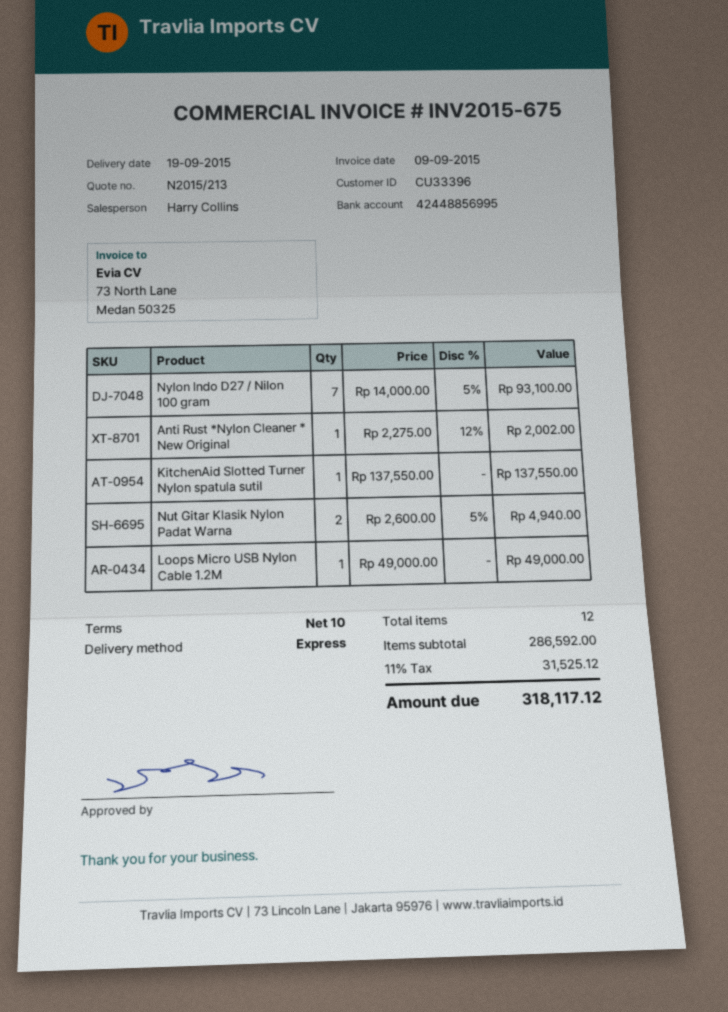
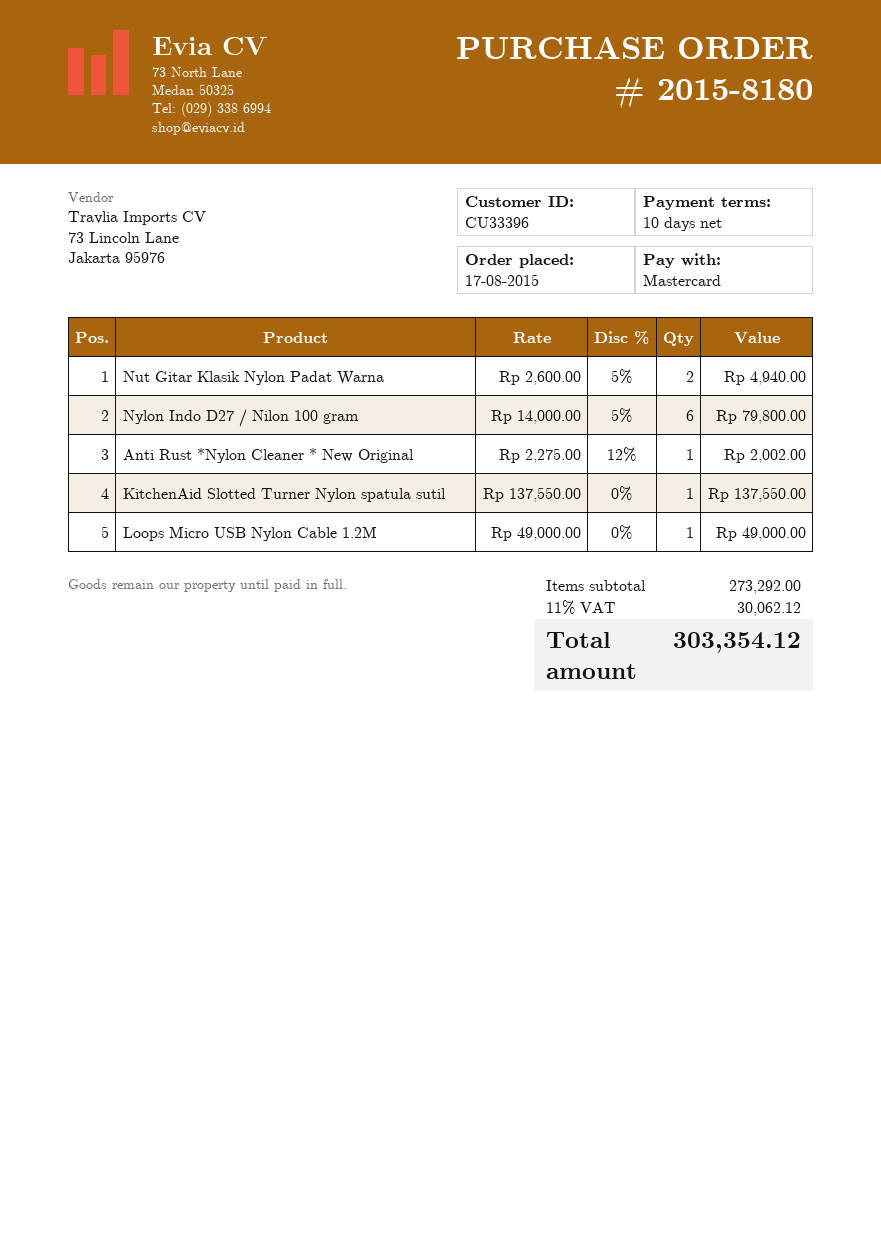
Nylon Indo D27 / Nilon 100 gram: 7 x 14000.00 - 5% = 93100.00 -> 6 x 14000.00 - 5% = 79800.00
subtotal: 286592.00 -> 273292.00
tax: 11% = 31525.12 -> 11% = 30062.12
total: 318117.12 -> 303354.12

